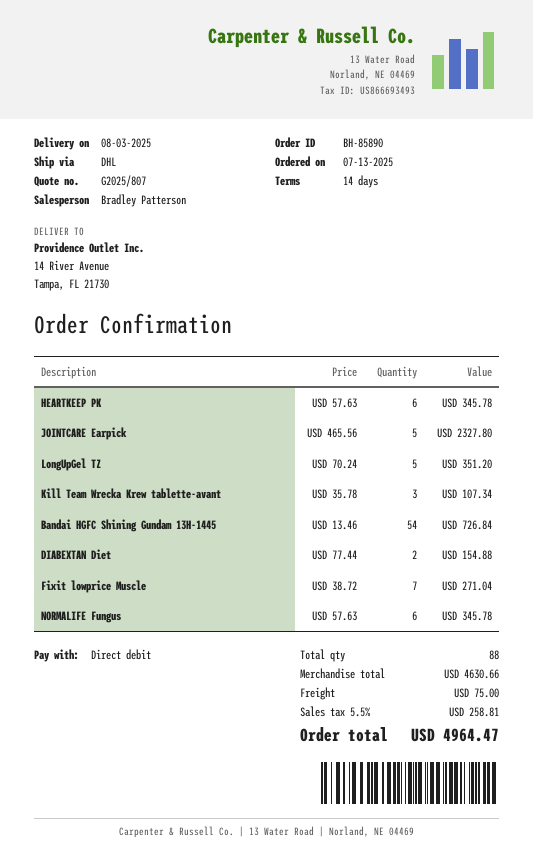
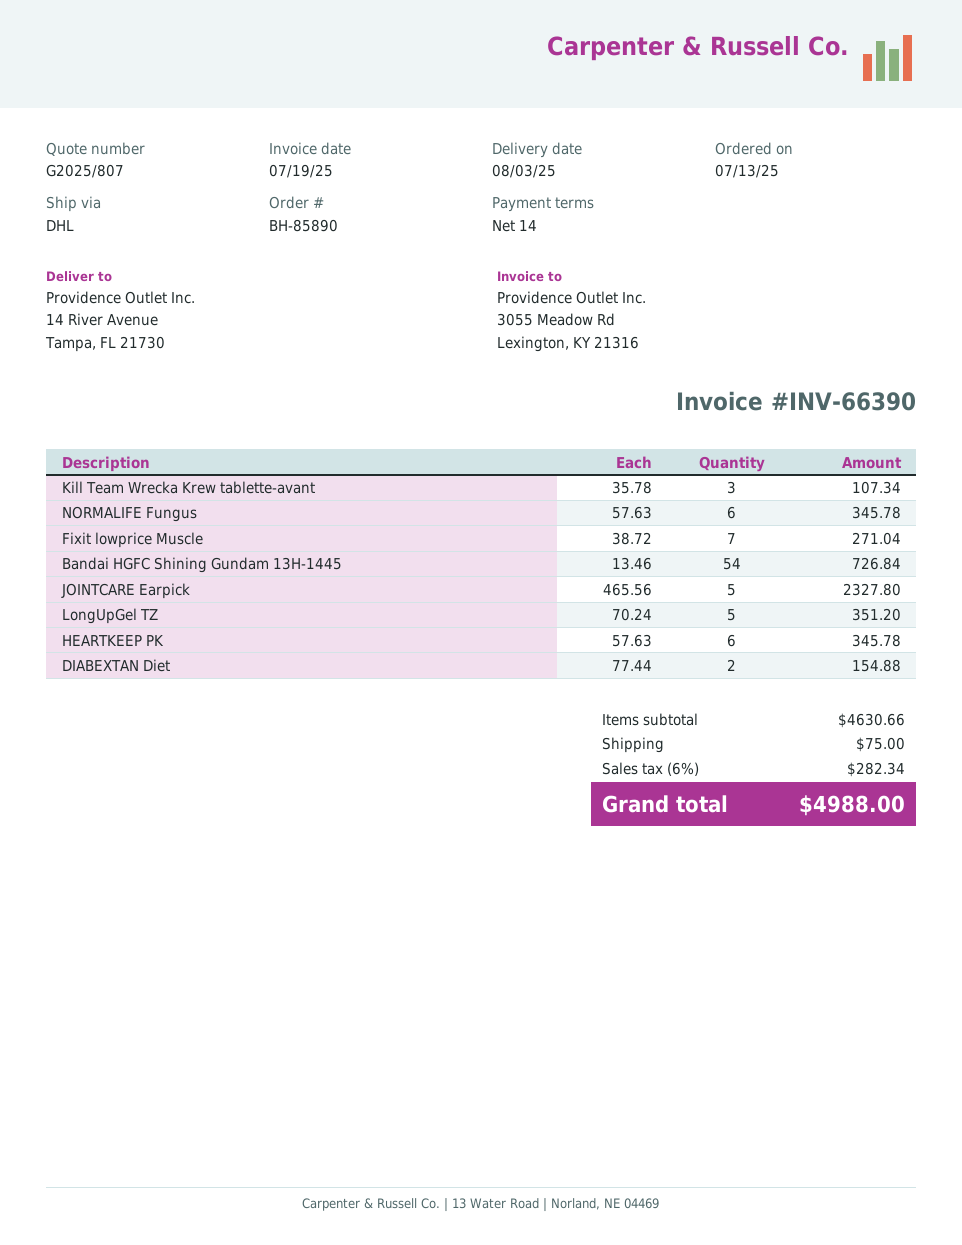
tax: 5.5% = 258.81 -> 6% = 282.34
total: 4964.47 -> 4988.00

